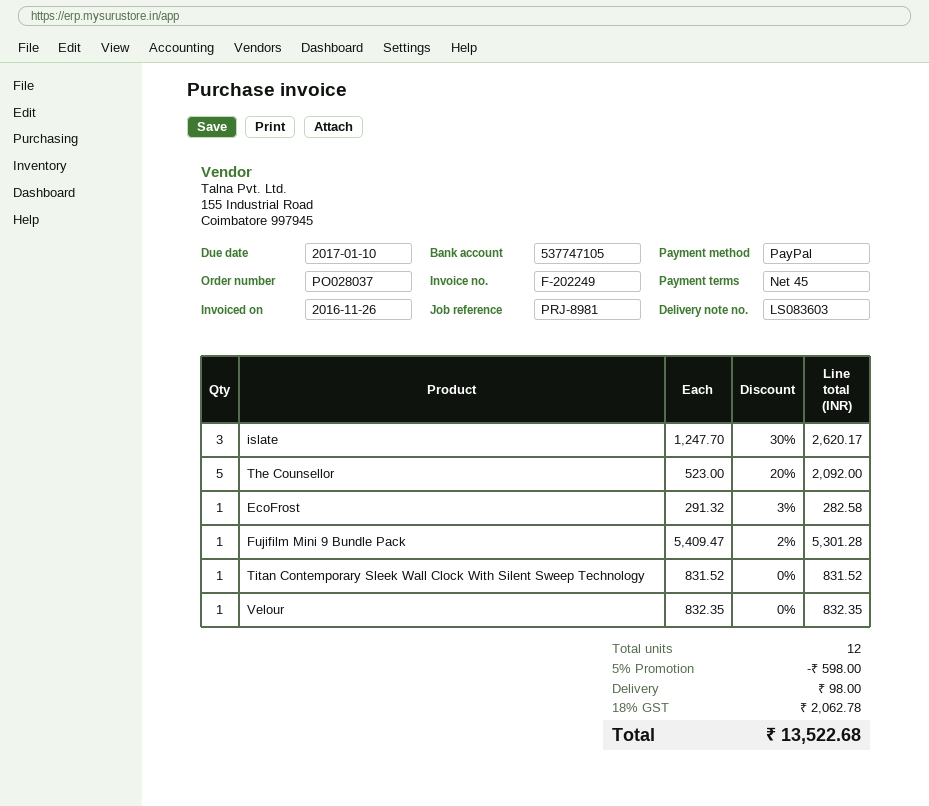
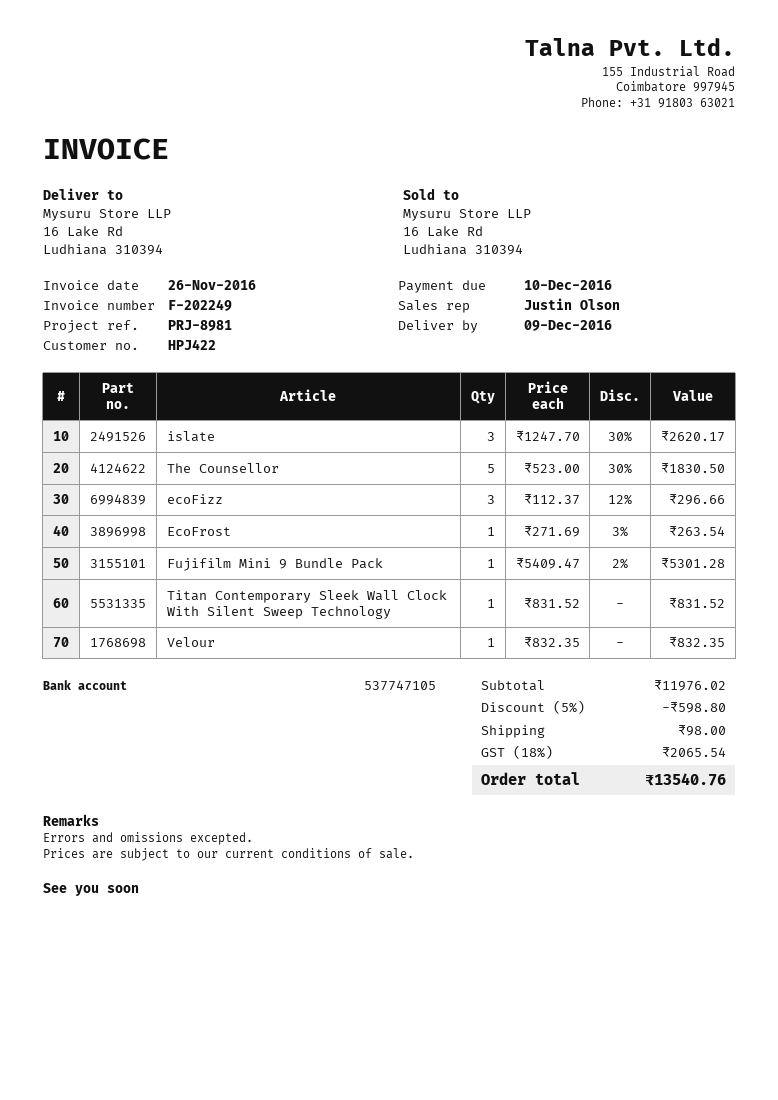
due date: 2017-01-10 -> 2016-12-10
The Counsellor: 5 x 523.00 - 20% = 2092.00 -> 5 x 523.00 - 30% = 1830.50
EcoFrost: 1 x 291.32 - 3% = 282.58 -> 1 x 271.69 - 3% = 263.54
ecoFizz: none -> 3 x 112.37 - 12% = 296.66
discount: 5% = 598.00 -> 5% = 598.80
tax: 18% = 2062.78 -> 18% = 2065.54
total: 13522.68 -> 13540.76

